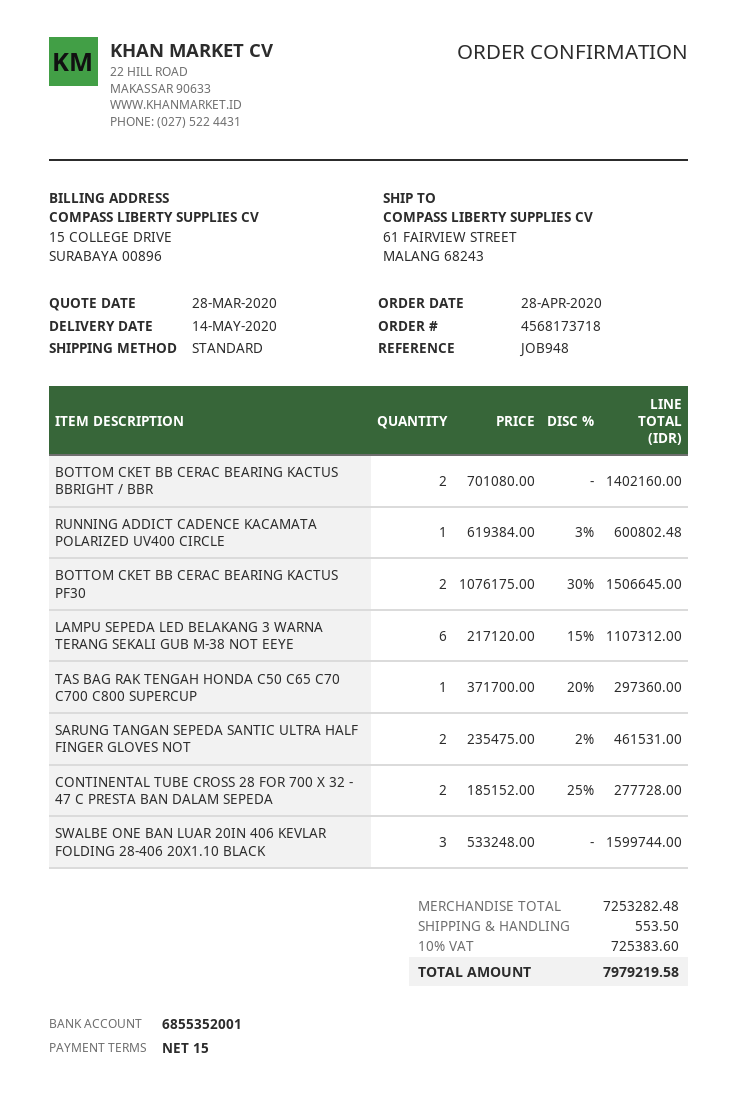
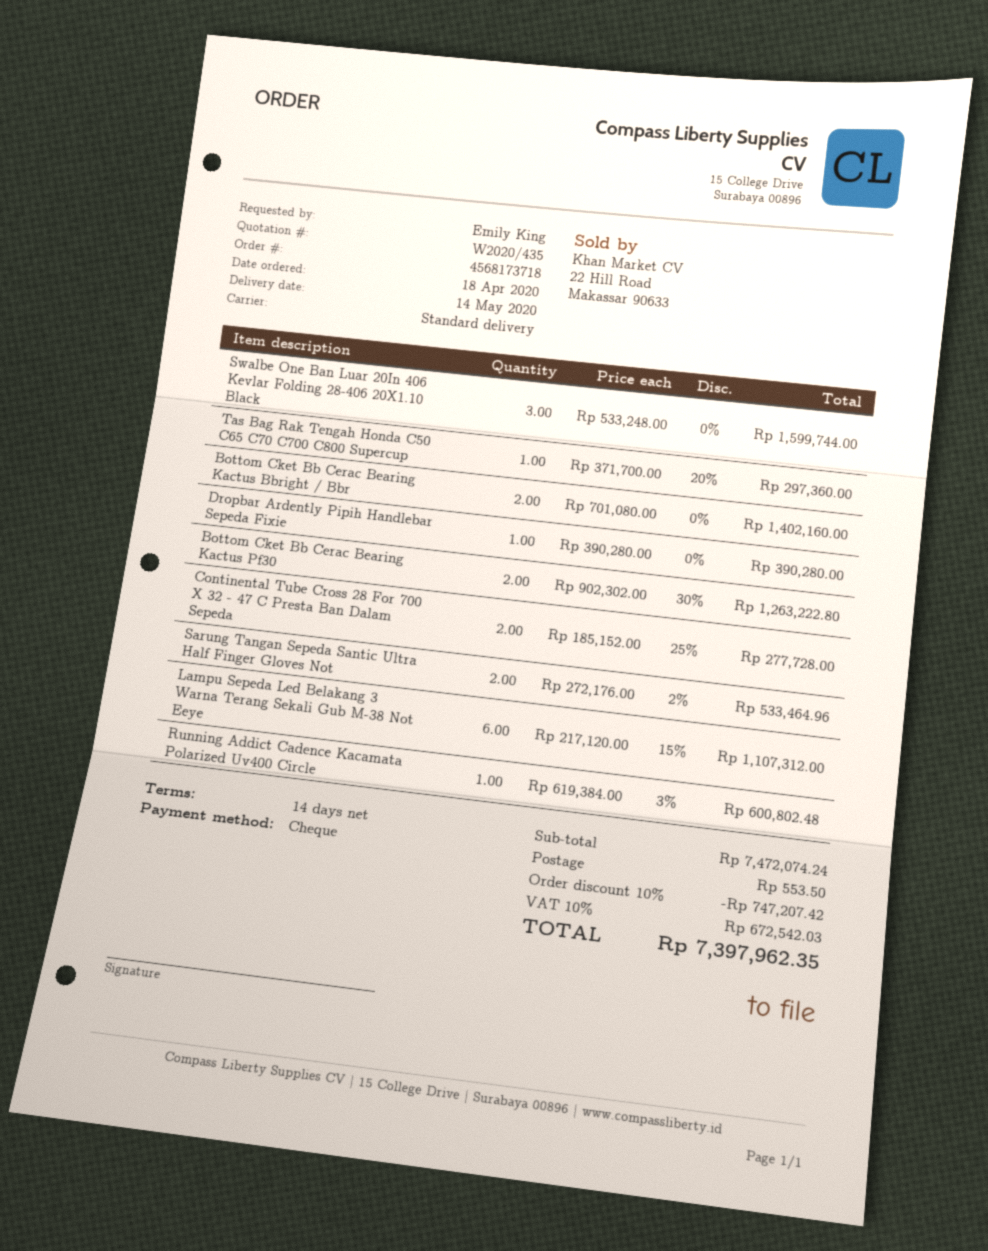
order date: 2020-04-28 -> 2020-04-18
payment terms: 15 days -> 14 days
BOTTOM CKET BB CERAC BEARING KACTUS PF30: 2 x 1076175.00 - 30% = 1506645.00 -> 2 x 902302.00 - 30% = 1263222.80
SARUNG TANGAN SEPEDA SANTIC ULTRA HALF FINGER GLOVES NOT: 2 x 235475.00 - 2% = 461531.00 -> 2 x 272176.00 - 2% = 533464.96
Dropbar Ardently Pipih Handlebar Sepeda Fixie: none -> 1 x 390280.00 = 390280.00
subtotal: 7253282.48 -> 7472074.24
discount: none -> 10% = 747207.42
tax: 10% = 725383.60 -> 10% = 672542.03
total: 7979219.58 -> 7397962.35

